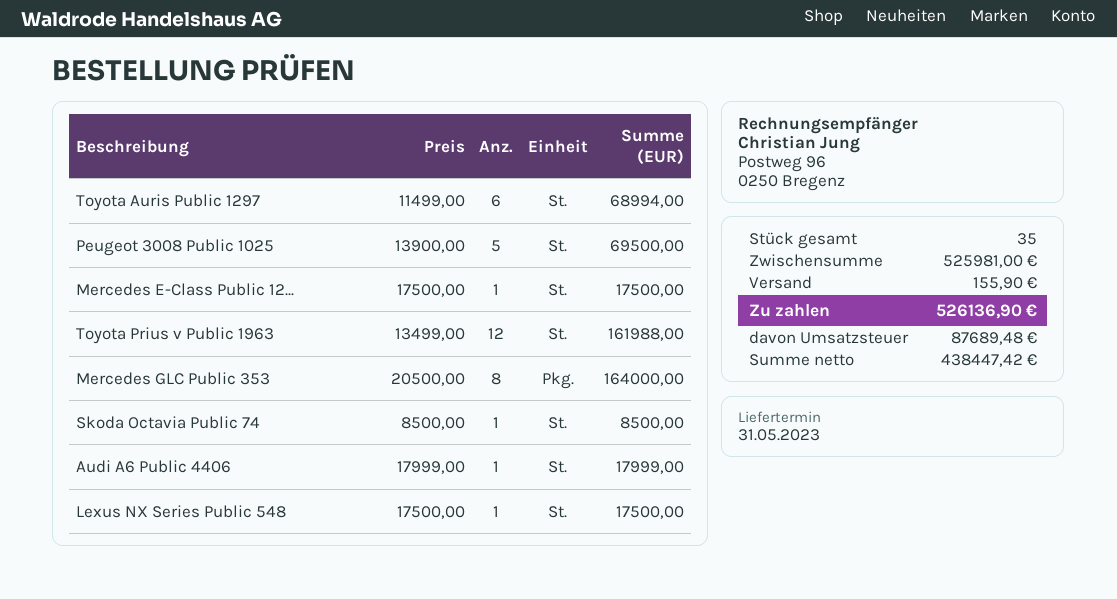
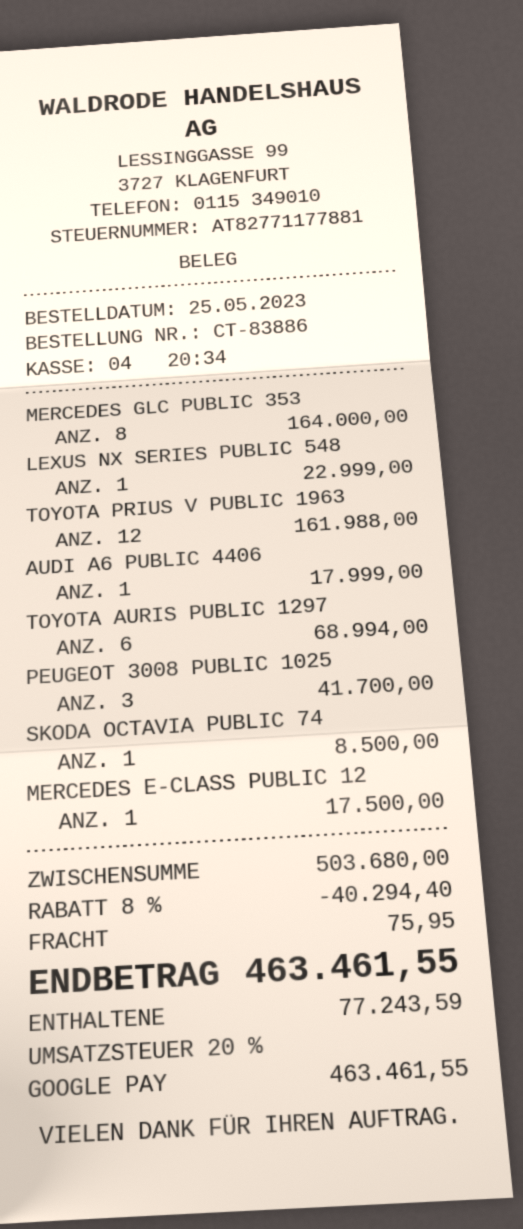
Peugeot 3008 Public 1025: 5 for 69500.00 -> 3 for 41700.00
Lexus NX Series Public 548: 1 for 17500.00 -> 1 for 22999.00
subtotal: 525981.00 -> 503680.00
discount: none -> 8% = 40294.40
shipping: 155.90 -> 75.95
tax: 87689.48 -> 77243.59
total: 526136.90 -> 463461.55

